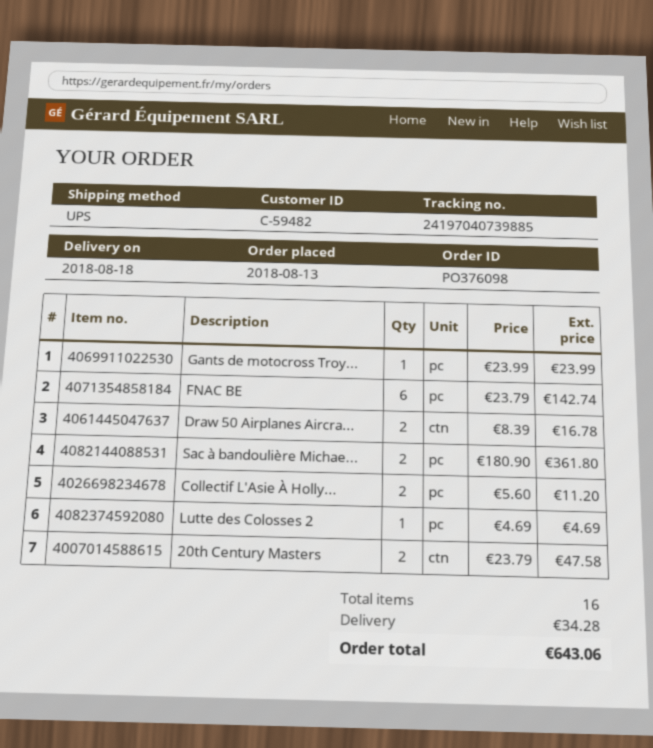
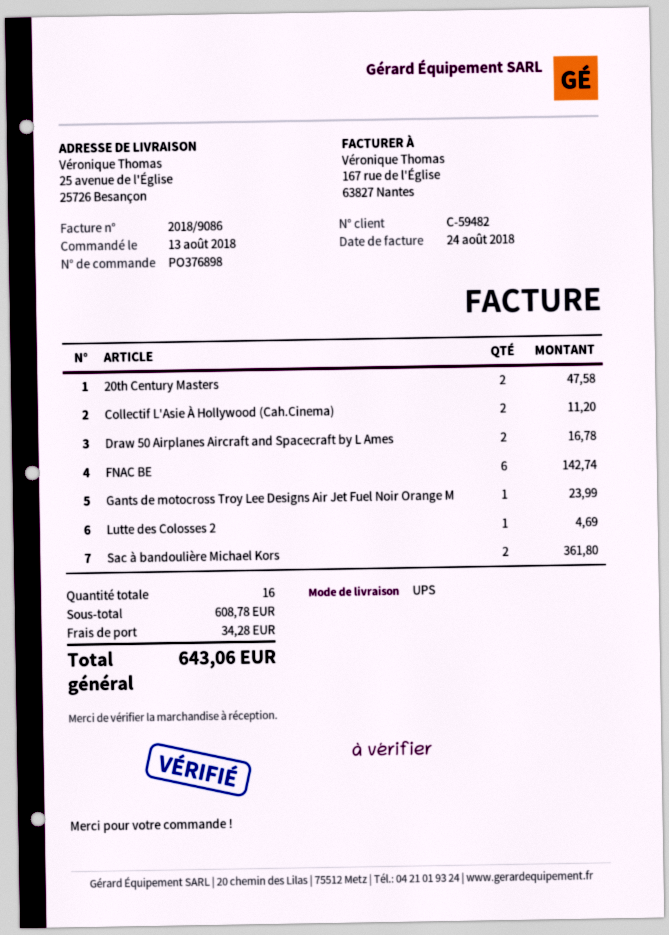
order number: PO376098 -> PO376898

